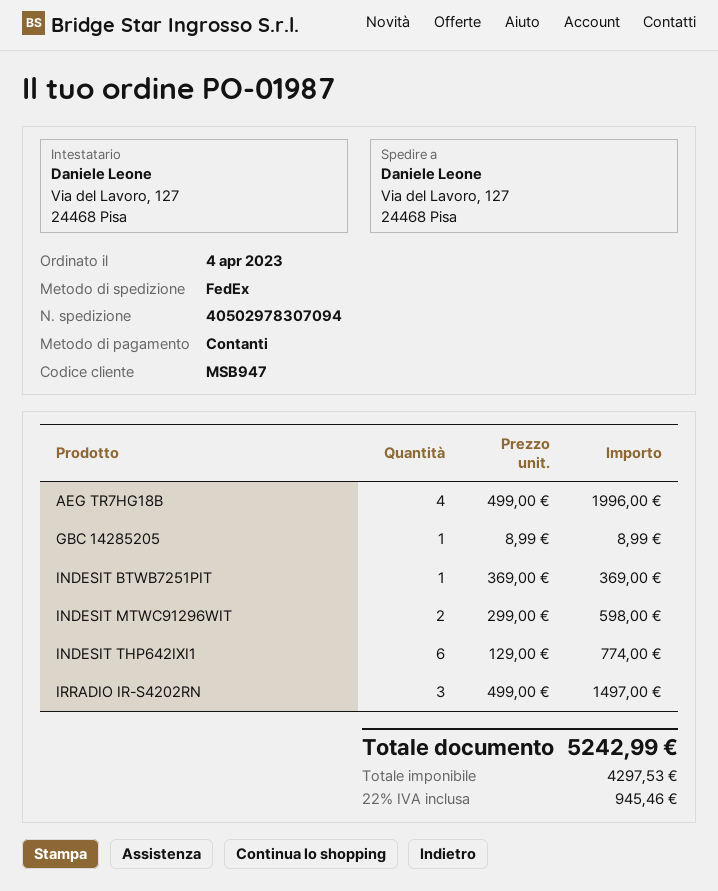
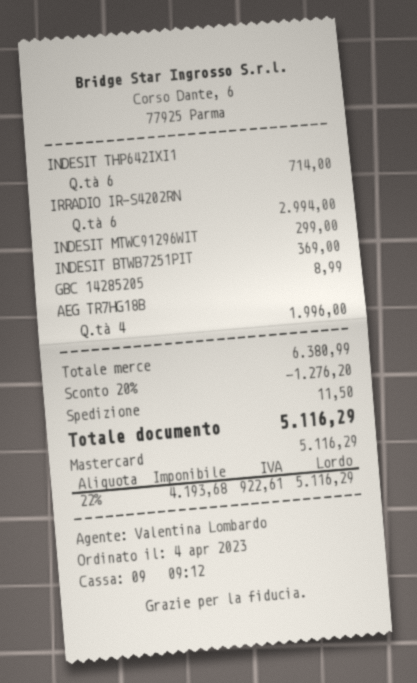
payment method: cash -> Mastercard
INDESIT MTWC91296WIT: 2 for 598.00 -> 1 for 299.00
INDESIT THP642IXI1: 6 for 774.00 -> 6 for 714.00
IRRADIO IR-S4202RN: 3 for 1497.00 -> 6 for 2994.00
discount: none -> 20% = 1276.20
shipping: none -> 11.50
net: 4297.53 -> 4193.68
tax: 22% = 945.46 -> 22% = 922.61
total: 5242.99 -> 5116.29

